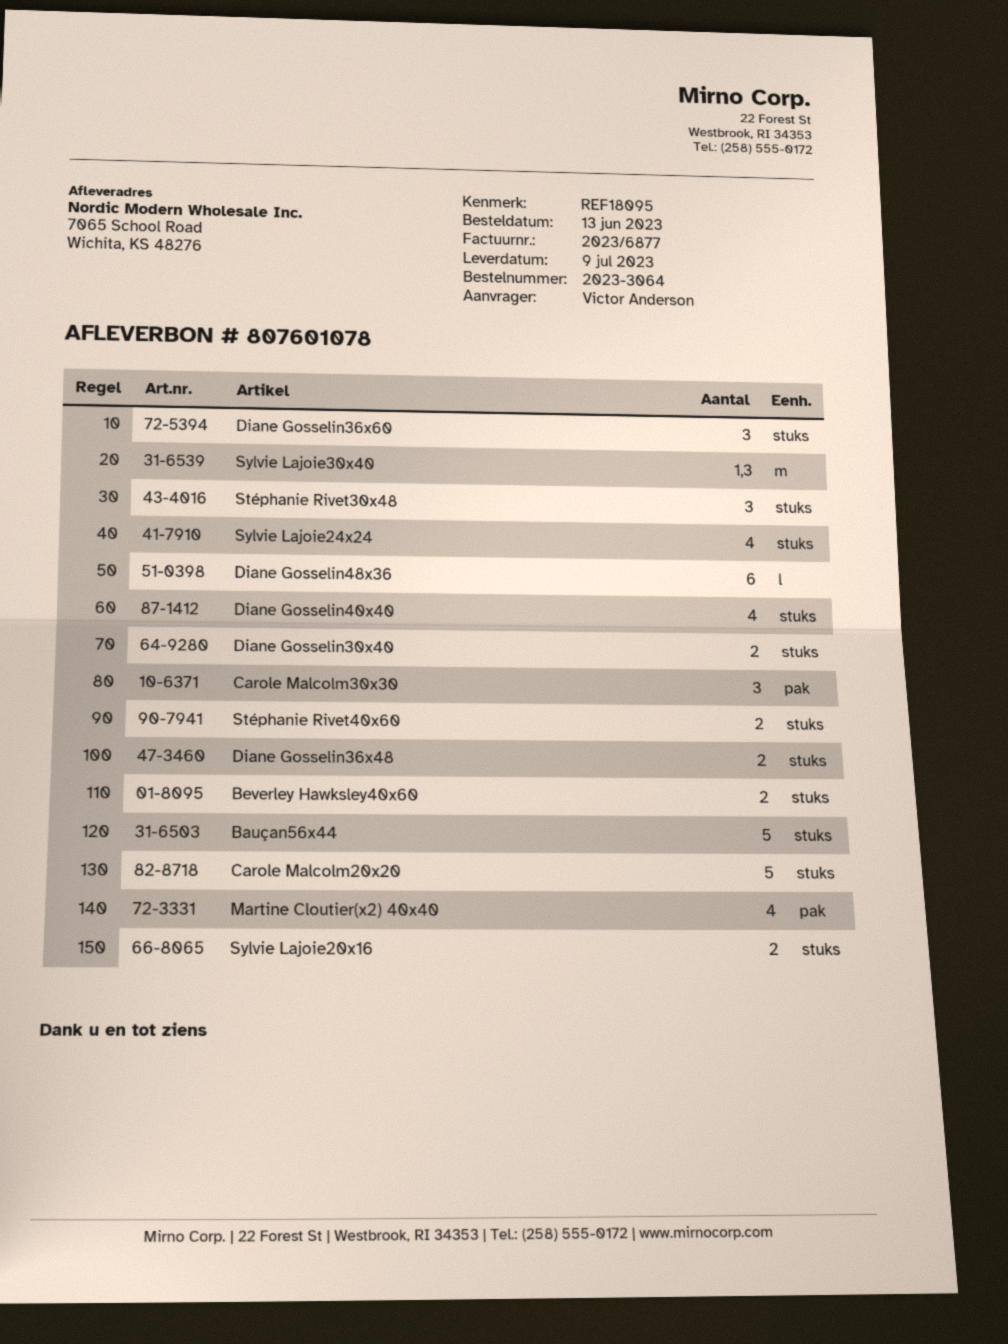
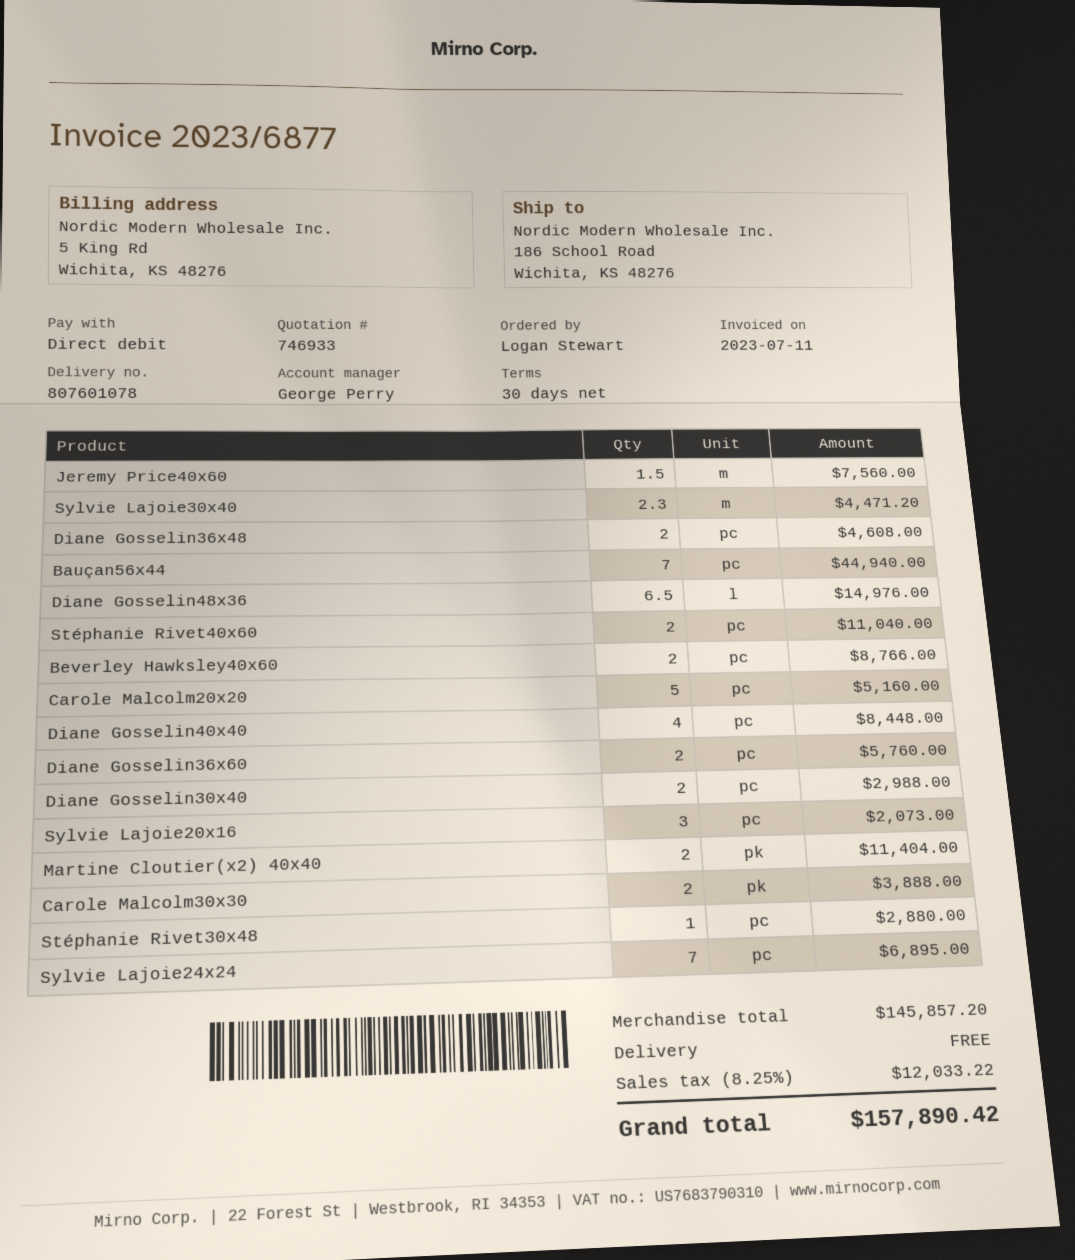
ordered by: Victor Anderson -> Logan Stewart
ship to: 7065 School Road, Wichita, KS 48276 -> 186 School Road, Wichita, KS 48276
Diane Gosselin36x60: 3 -> 2
Sylvie Lajoie30x40: 1.3 -> 2.3
Stéphanie Rivet30x48: 3 -> 1
Sylvie Lajoie24x24: 4 -> 7
Diane Gosselin48x36: 6 -> 6.5
Carole Malcolm30x30: 3 -> 2
Bauçan56x44: 5 -> 7
Martine Cloutier(x2) 40x40: 4 -> 2
Sylvie Lajoie20x16: 2 -> 3
Jeremy Price40x60: none -> 1.5

